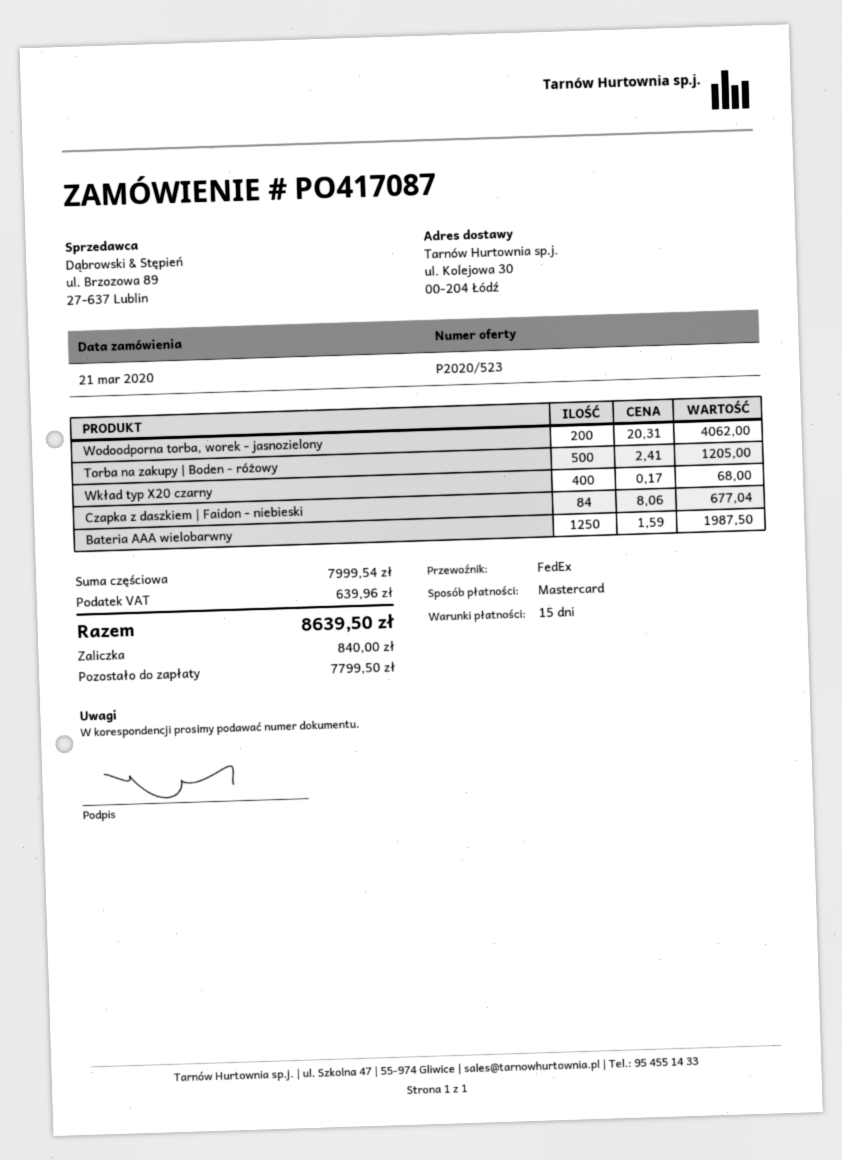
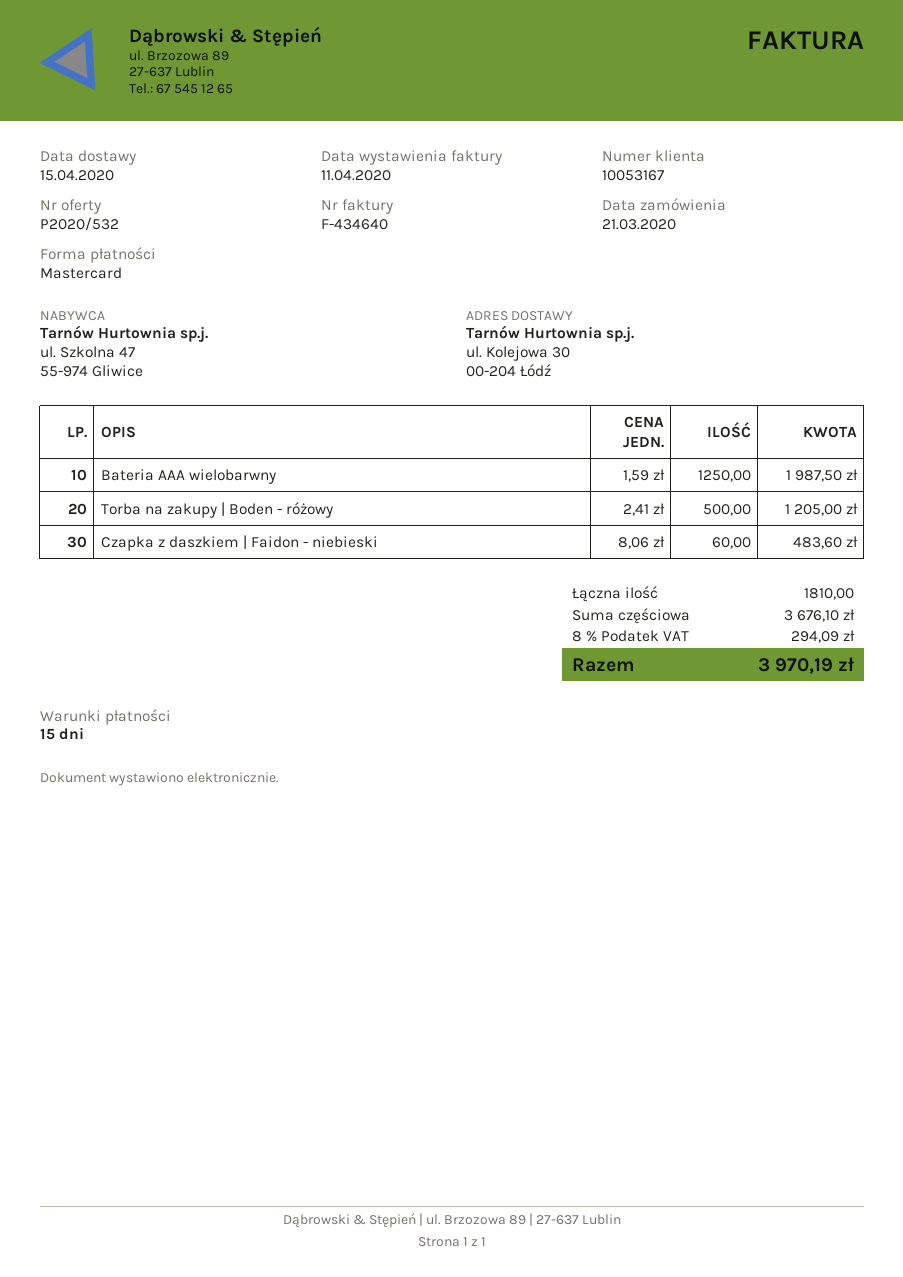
quote number: P2020/523 -> P2020/532
Wodoodporna torba, worek - jasnozielony: 200 x 20.31 = 4062.00 -> none
Wkład typ X20 czarny: 400 x 0.17 = 68.00 -> none
Czapka z daszkiem | Faidon - niebieski: 84 x 8.06 = 677.04 -> 60 x 8.06 = 483.60
subtotal: 7999.54 -> 3676.10
tax: 639.96 -> 294.09
total: 8639.50 -> 3970.19

